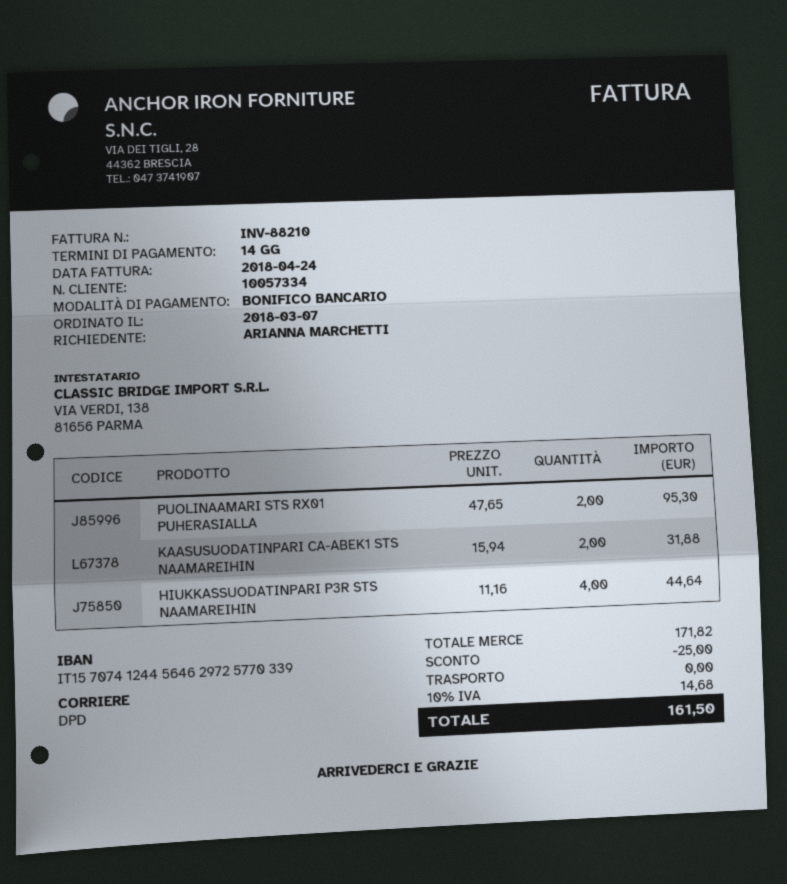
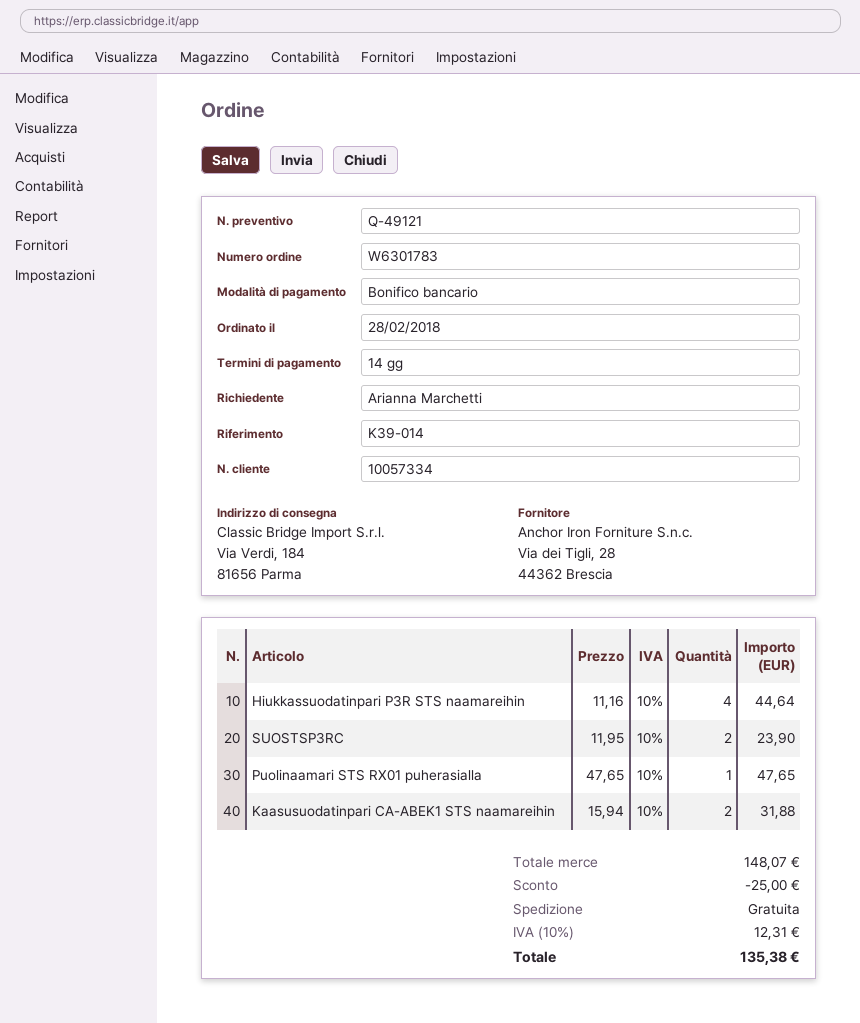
order date: 2018-03-07 -> 2018-02-28
PUOLINAAMARI STS RX01 PUHERASIALLA: 2 x 47.65 = 95.30 -> 1 x 47.65 = 47.65
SUOSTSP3RC: none -> 2 x 11.95 = 23.90
subtotal: 171.82 -> 148.07
tax: 10% = 14.68 -> 10% = 12.31
total: 161.50 -> 135.38

